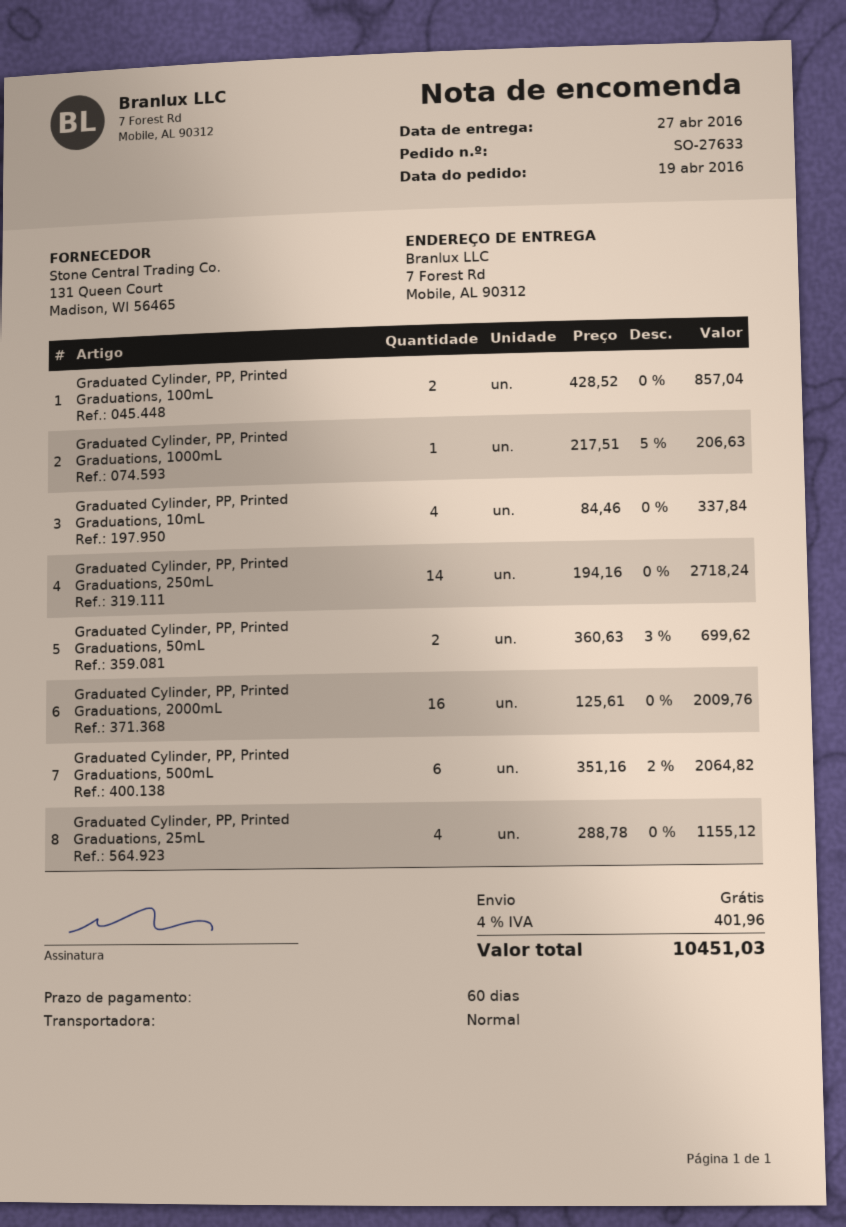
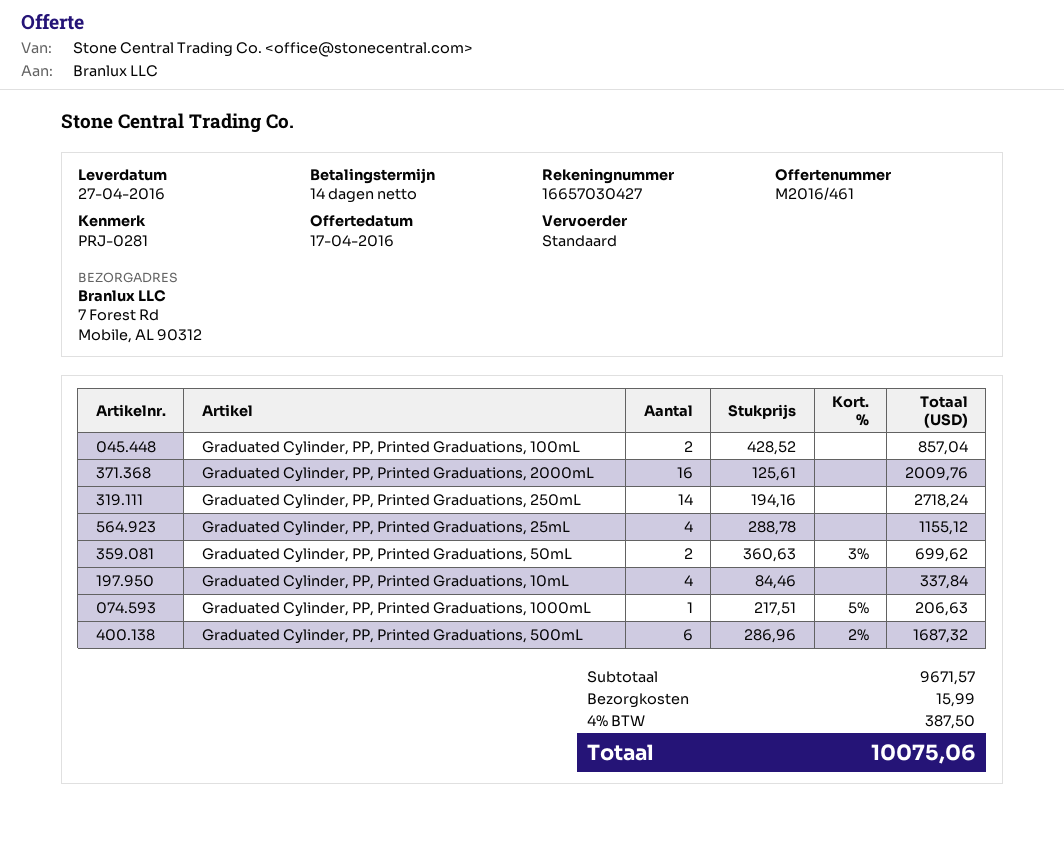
payment terms: 60 days -> 14 days
Graduated Cylinder, PP, Printed Graduations, 500mL: 6 x 351.16 - 2% = 2064.82 -> 6 x 286.96 - 2% = 1687.32
shipping: 0.00 -> 15.99
tax: 4% = 401.96 -> 4% = 387.50
total: 10451.03 -> 10075.06

